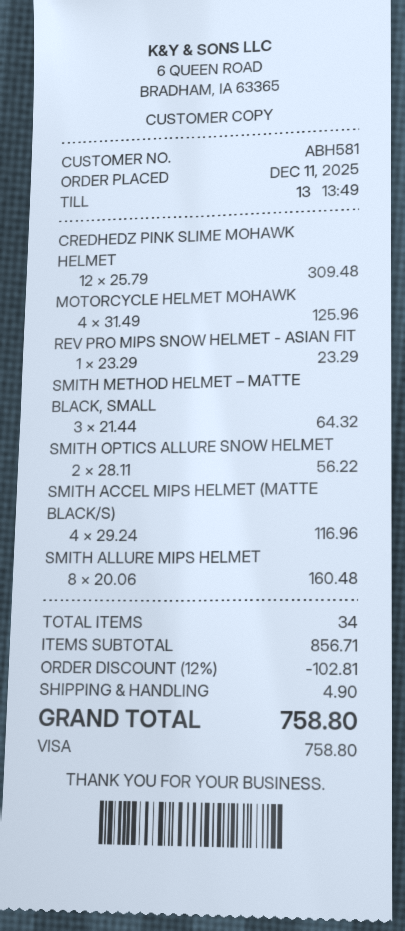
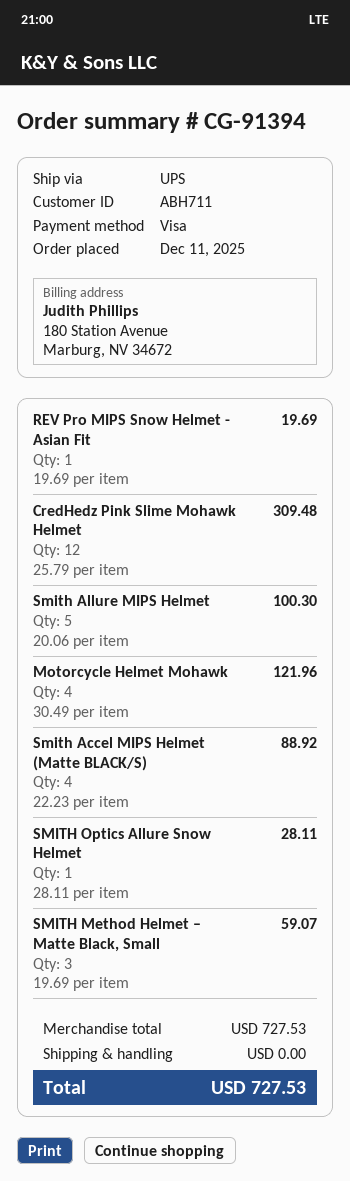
customer number: ABH581 -> ABH711
MOTORCYCLE HELMET MOHAWK: 4 x 31.49 = 125.96 -> 4 x 30.49 = 121.96
REV PRO MIPS SNOW HELMET - ASIAN FIT: 1 x 23.29 = 23.29 -> 1 x 19.69 = 19.69
SMITH METHOD HELMET – MATTE BLACK, SMALL: 3 x 21.44 = 64.32 -> 3 x 19.69 = 59.07
SMITH OPTICS ALLURE SNOW HELMET: 2 x 28.11 = 56.22 -> 1 x 28.11 = 28.11
SMITH ACCEL MIPS HELMET (MATTE BLACK/S): 4 x 29.24 = 116.96 -> 4 x 22.23 = 88.92
SMITH ALLURE MIPS HELMET: 8 x 20.06 = 160.48 -> 5 x 20.06 = 100.30
subtotal: 856.71 -> 727.53
discount: 12% = 102.81 -> none
shipping: 4.90 -> 0.00
total: 758.80 -> 727.53

